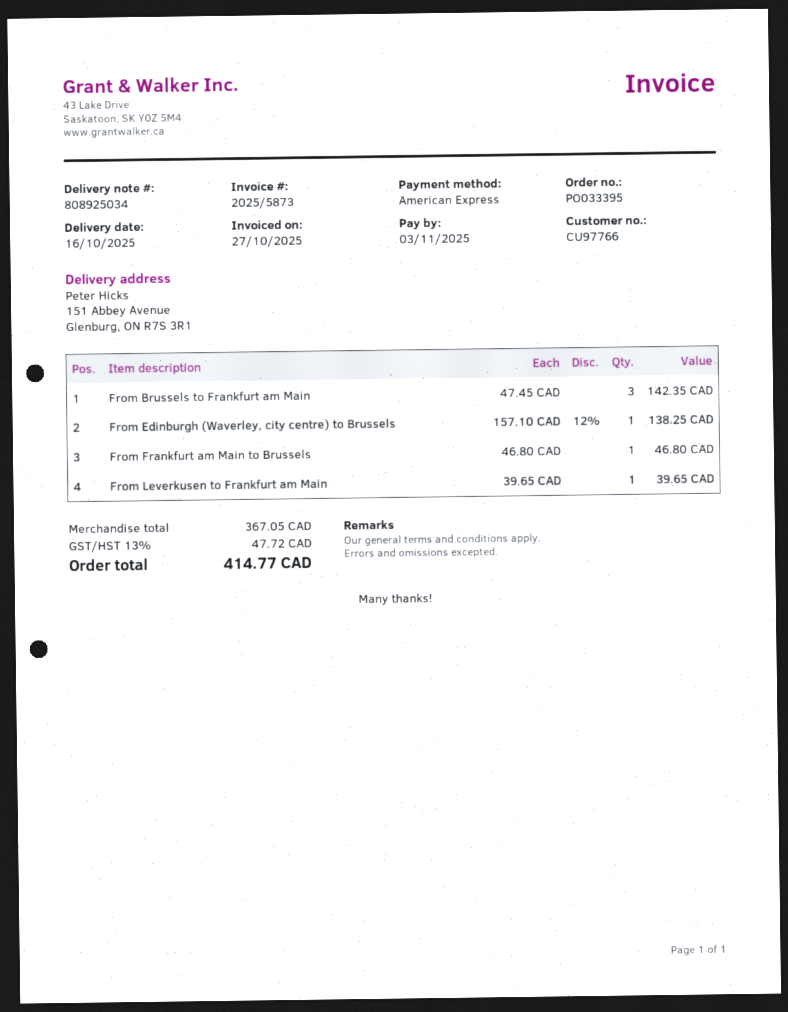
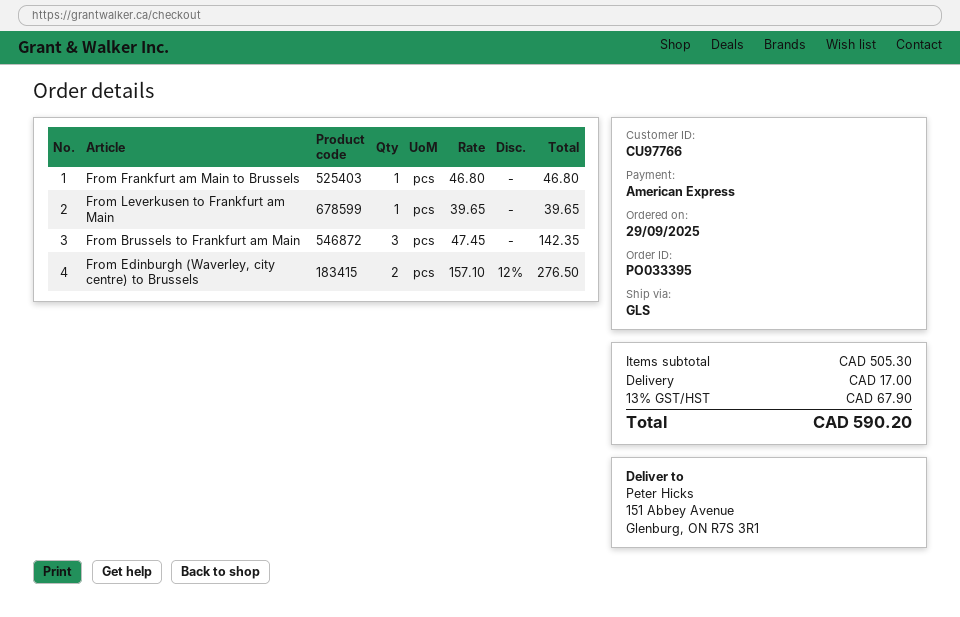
From Edinburgh (Waverley, city centre) to Brussels: 1 x 157.10 - 12% = 138.25 -> 2 x 157.10 - 12% = 276.50
subtotal: 367.05 -> 505.30
shipping: none -> 17.00
tax: 13% = 47.72 -> 13% = 67.90
total: 414.77 -> 590.20

